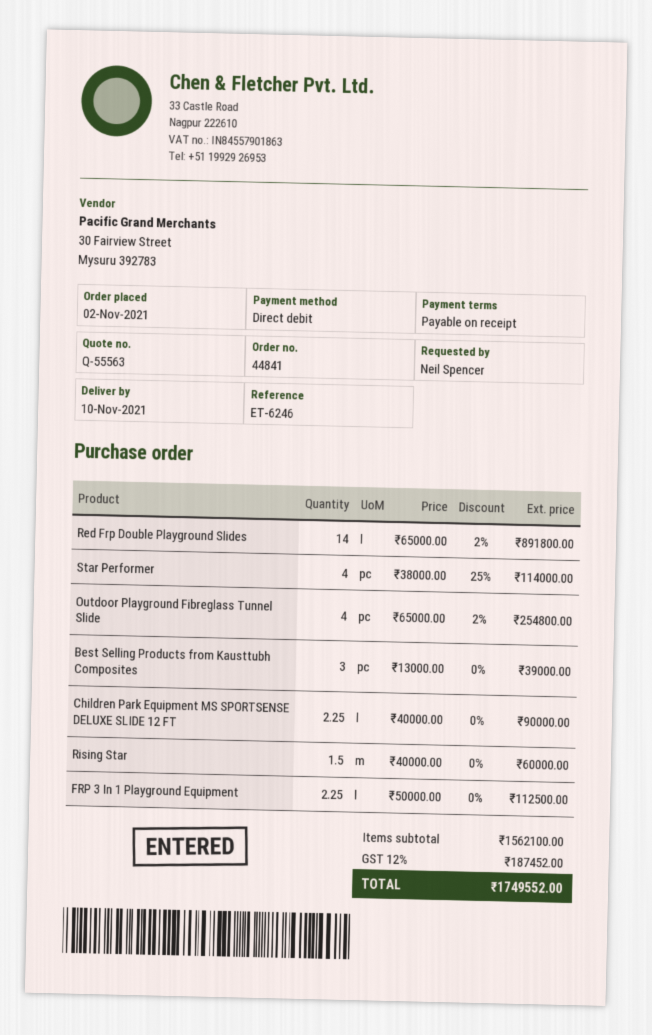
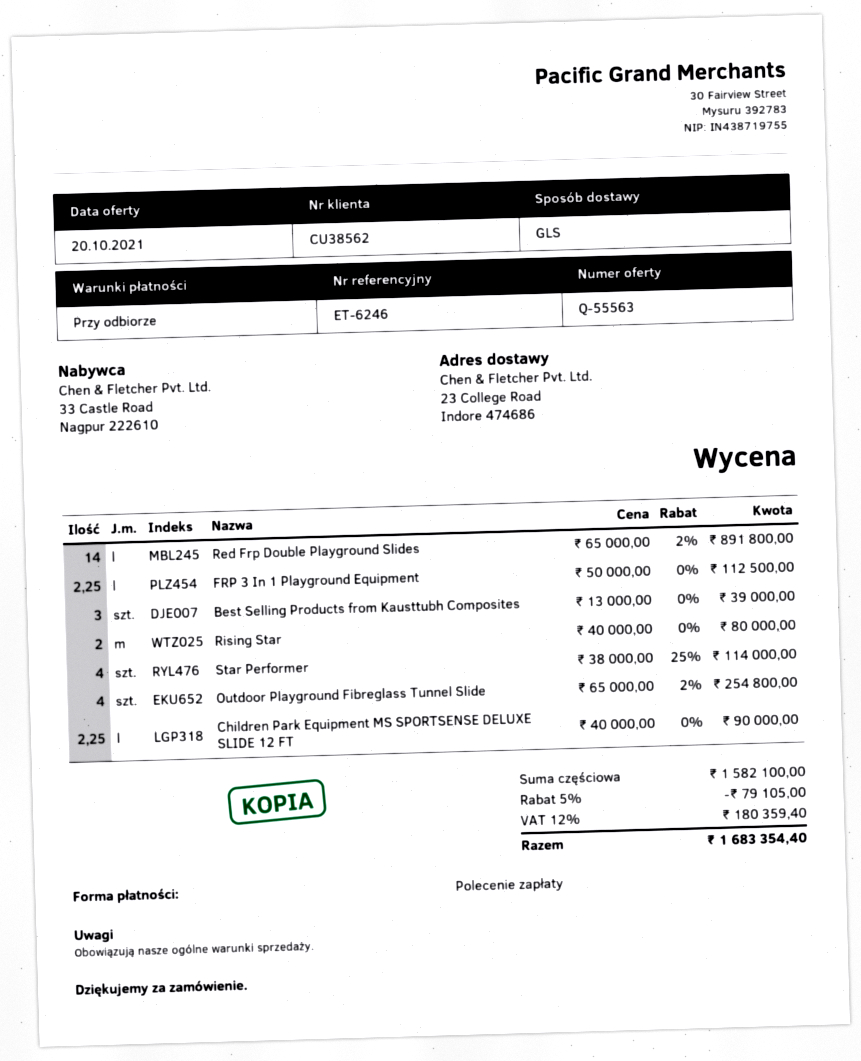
Rising Star: 1.5 x 40000.00 = 60000.00 -> 2 x 40000.00 = 80000.00
subtotal: 1562100.00 -> 1582100.00
discount: none -> 5% = 79105.00
tax: 12% = 187452.00 -> 12% = 180359.40
total: 1749552.00 -> 1683354.40

